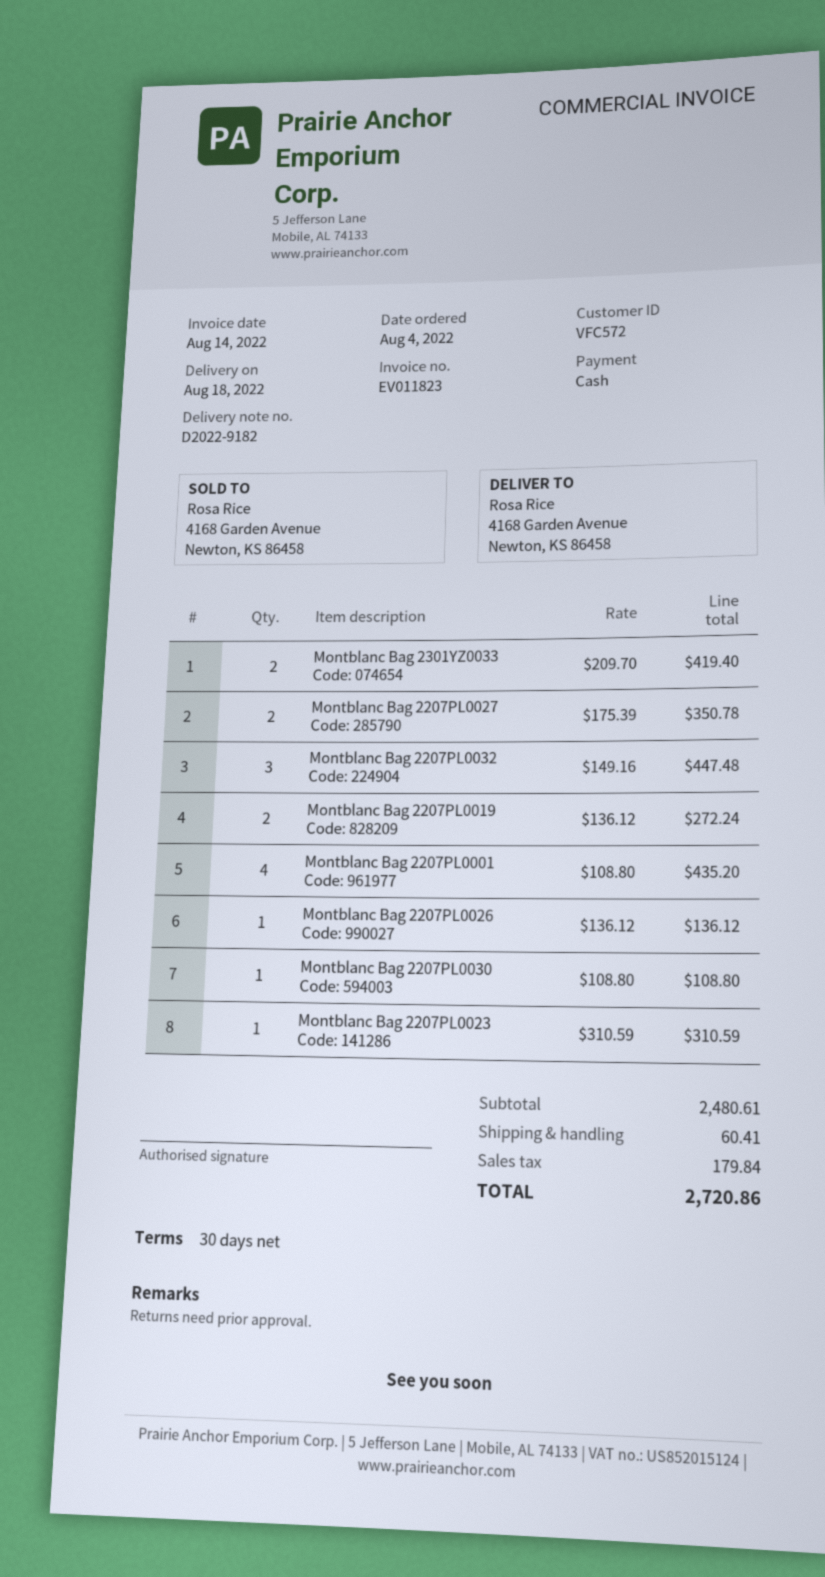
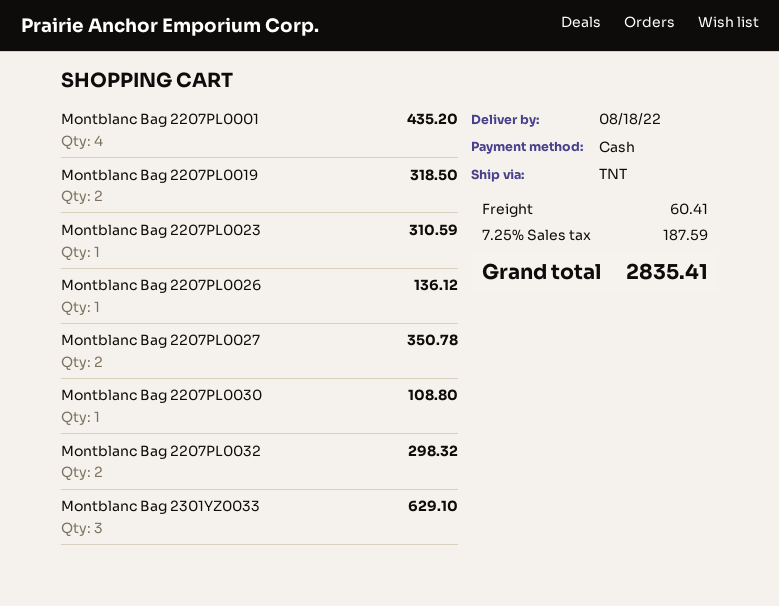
Montblanc Bag 2301YZ0033: 2 for 419.40 -> 3 for 629.10
Montblanc Bag 2207PL0032: 3 for 447.48 -> 2 for 298.32
Montblanc Bag 2207PL0019: 2 for 272.24 -> 2 for 318.50
tax: 179.84 -> 187.59
total: 2720.86 -> 2835.41

